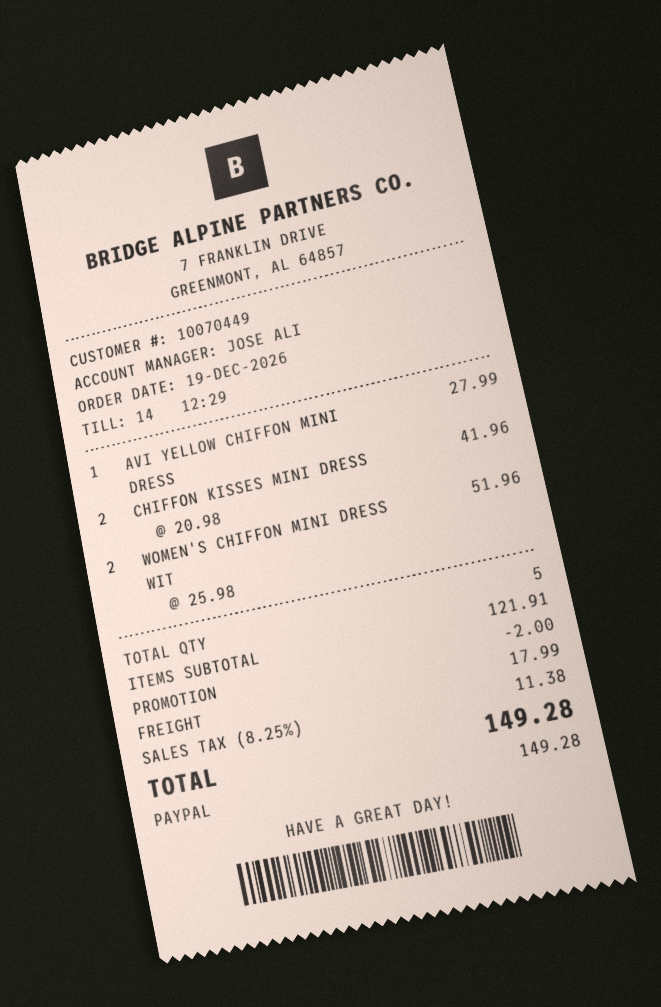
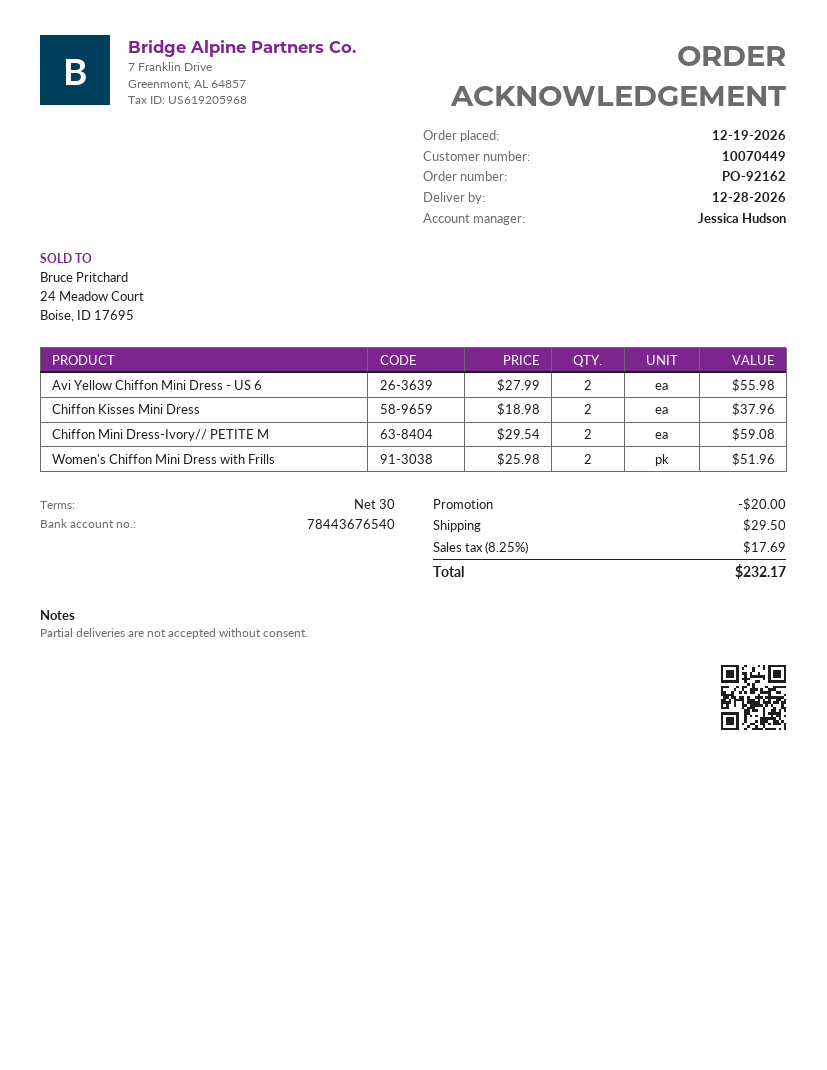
sales rep: JOSE ALI -> Jessica Hudson
AVI YELLOW CHIFFON MINI DRESS: 1 x 27.99 = 27.99 -> 2 x 27.99 = 55.98
CHIFFON KISSES MINI DRESS: 2 x 20.98 = 41.96 -> 2 x 18.98 = 37.96
Chiffon Mini Dress-Ivory// PETITE M: none -> 2 x 29.54 = 59.08
discount: 2.00 -> 20.00
shipping: 17.99 -> 29.50
tax: 8.25% = 11.38 -> 8.25% = 17.69
total: 149.28 -> 232.17

